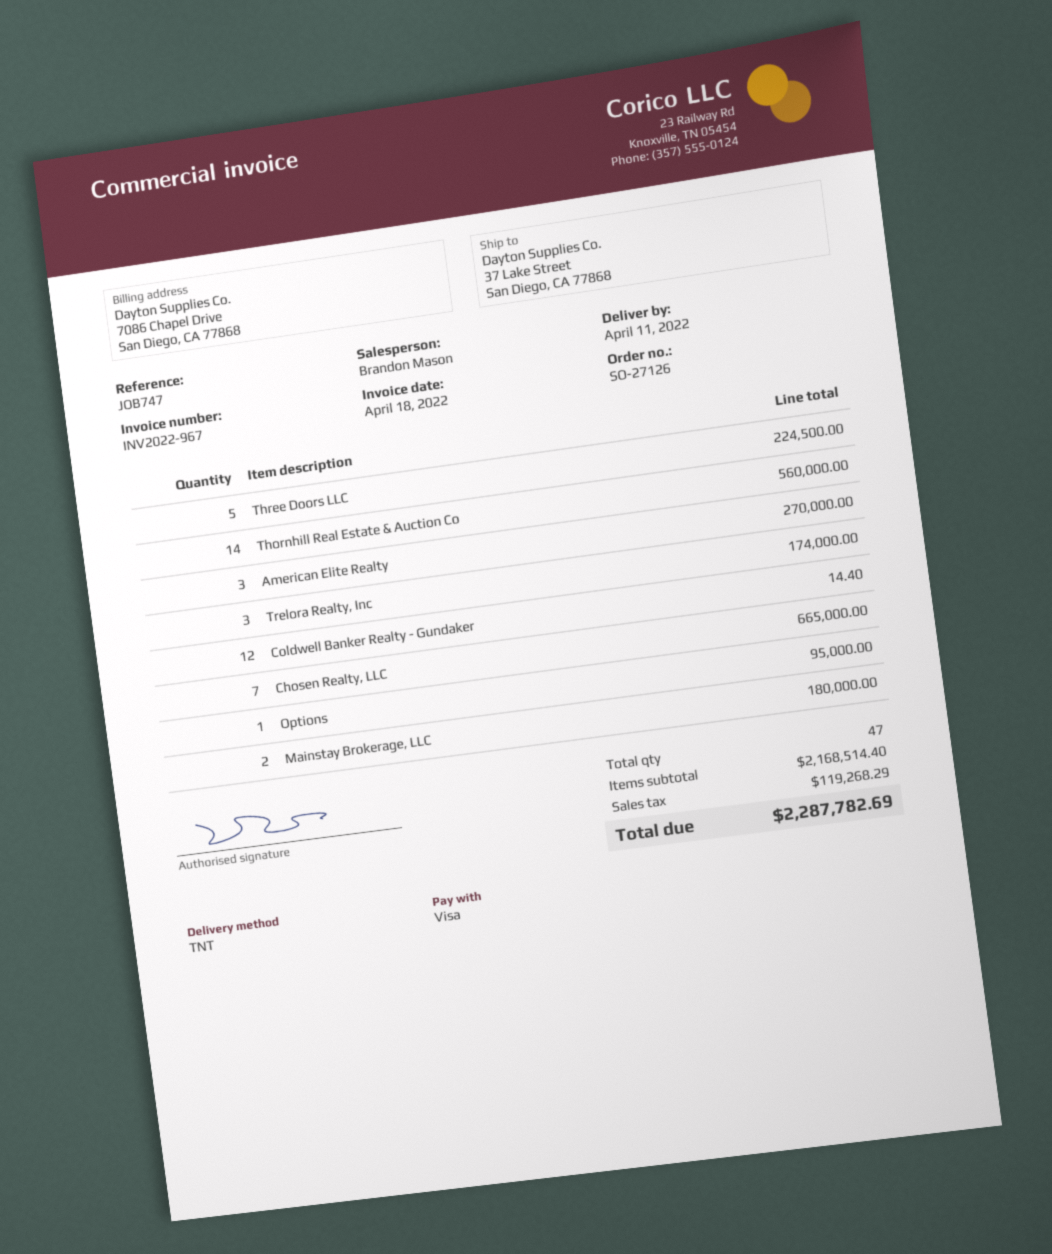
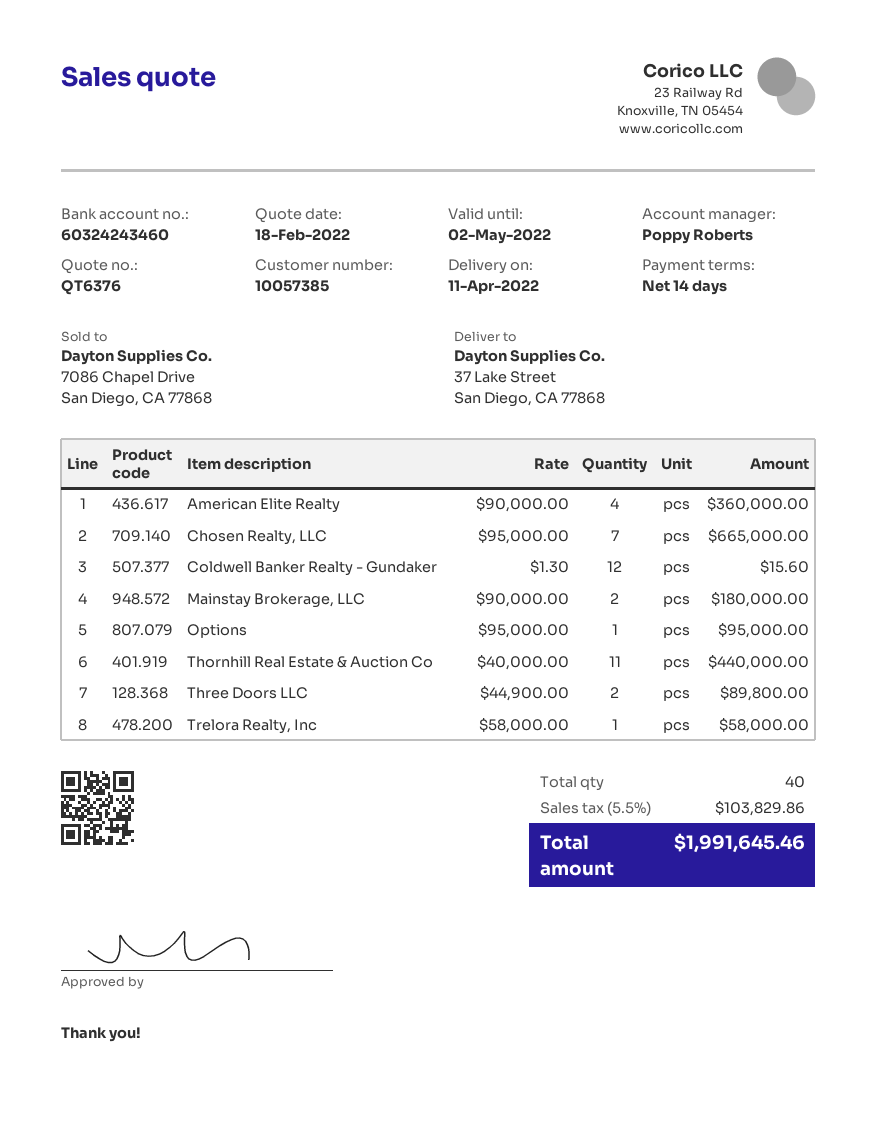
sales rep: Brandon Mason -> Poppy Roberts
Three Doors LLC: 5 for 224500.00 -> 2 for 89800.00
Thornhill Real Estate & Auction Co: 14 for 560000.00 -> 11 for 440000.00
American Elite Realty: 3 for 270000.00 -> 4 for 360000.00
Trelora Realty, Inc: 3 for 174000.00 -> 1 for 58000.00
Coldwell Banker Realty - Gundaker: 12 for 14.40 -> 12 for 15.60
total quantity: 47 -> 40
tax: 119268.29 -> 103829.86
total: 2287782.69 -> 1991645.46

